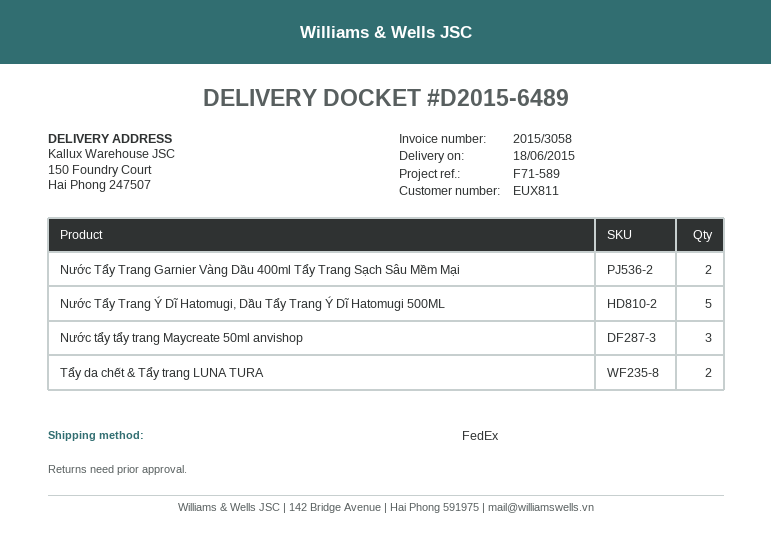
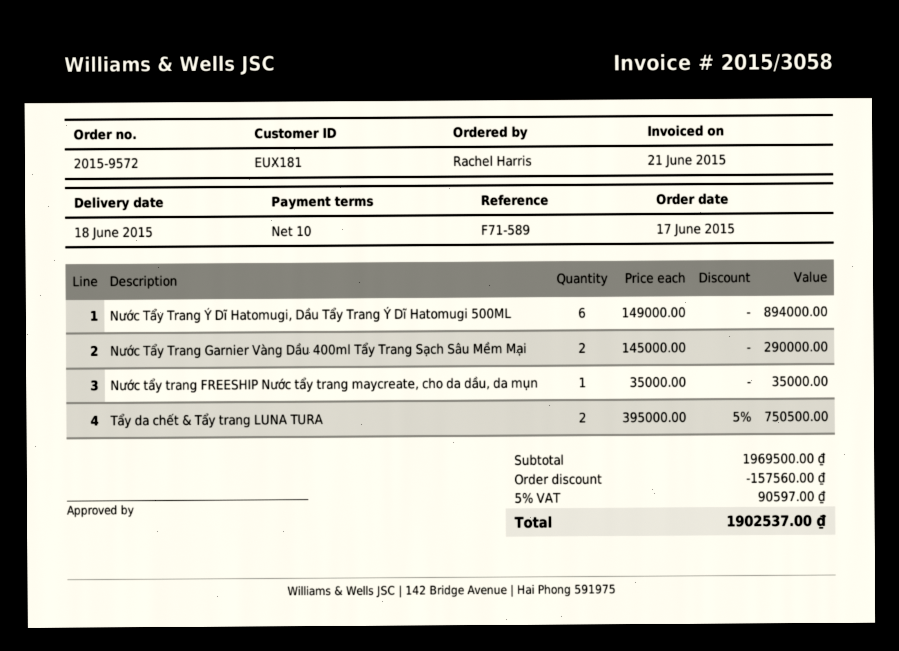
customer number: EUX811 -> EUX181
Nước Tẩy Trang Ý Dĩ Hatomugi, Dầu Tẩy Trang Ý Dĩ Hatomugi 500ML: 5 -> 6
Nước tẩy tẩy trang Maycreate 50ml anvishop: 3 -> none
Nước tẩy trang FREESHIP Nước tẩy trang maycreate, cho da dầu, da mụn: none -> 1

